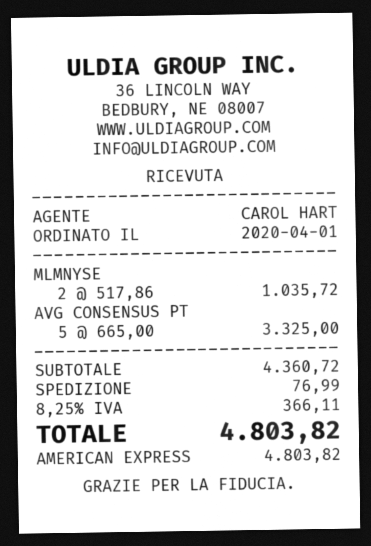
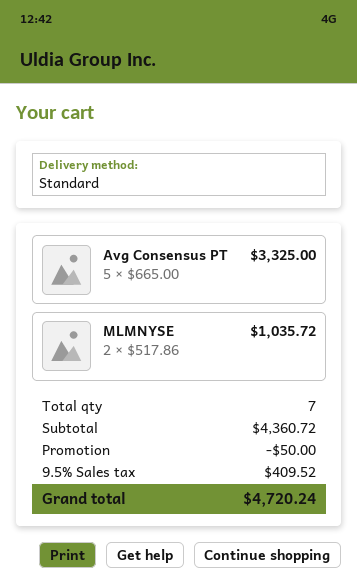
discount: none -> 50.00
shipping: 76.99 -> none
tax: 8.25% = 366.11 -> 9.5% = 409.52
total: 4803.82 -> 4720.24

